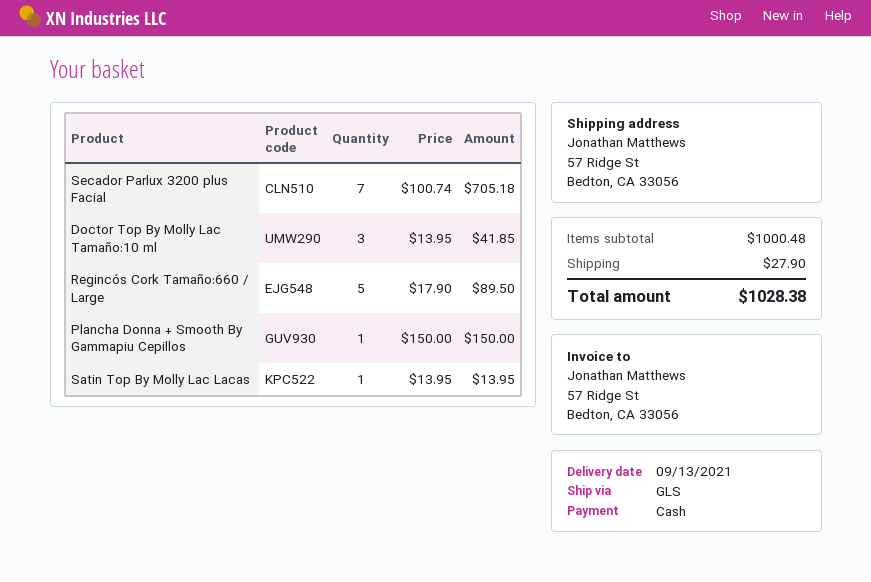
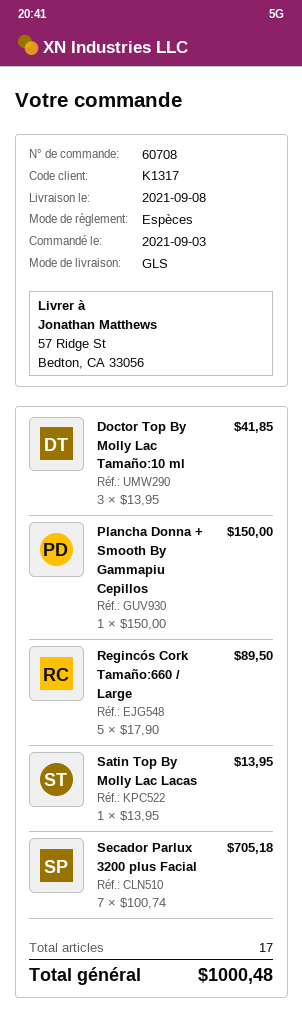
delivery date: 2021-09-13 -> 2021-09-08
shipping: 27.90 -> none
total: 1028.38 -> 1000.48

